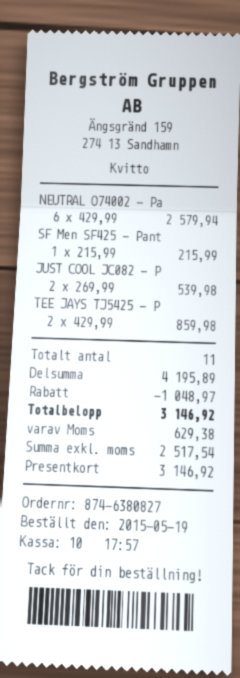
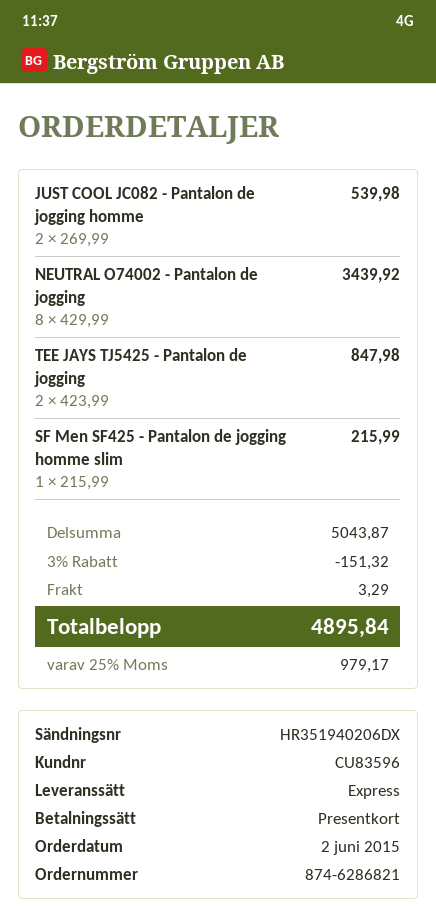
order number: 874-6380827 -> 874-6286821
order date: 2015-05-19 -> 2015-06-02
NEUTRAL O74002 - Pa: 6 x 429.99 = 2579.94 -> 8 x 429.99 = 3439.92
TEE JAYS TJ5425 - P: 2 x 429.99 = 859.98 -> 2 x 423.99 = 847.98
subtotal: 4195.89 -> 5043.87
discount: 1048.97 -> 151.32
shipping: none -> 3.29
tax: 629.38 -> 979.17
total: 3146.92 -> 4895.84

